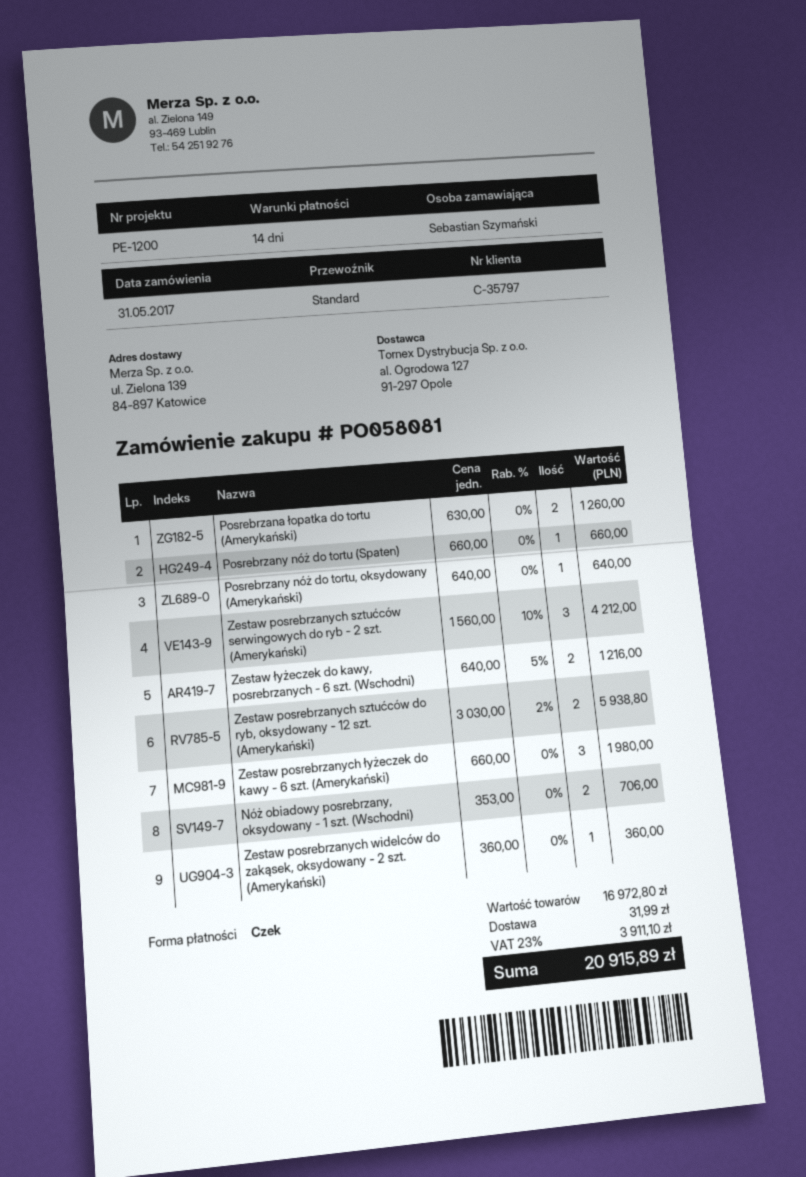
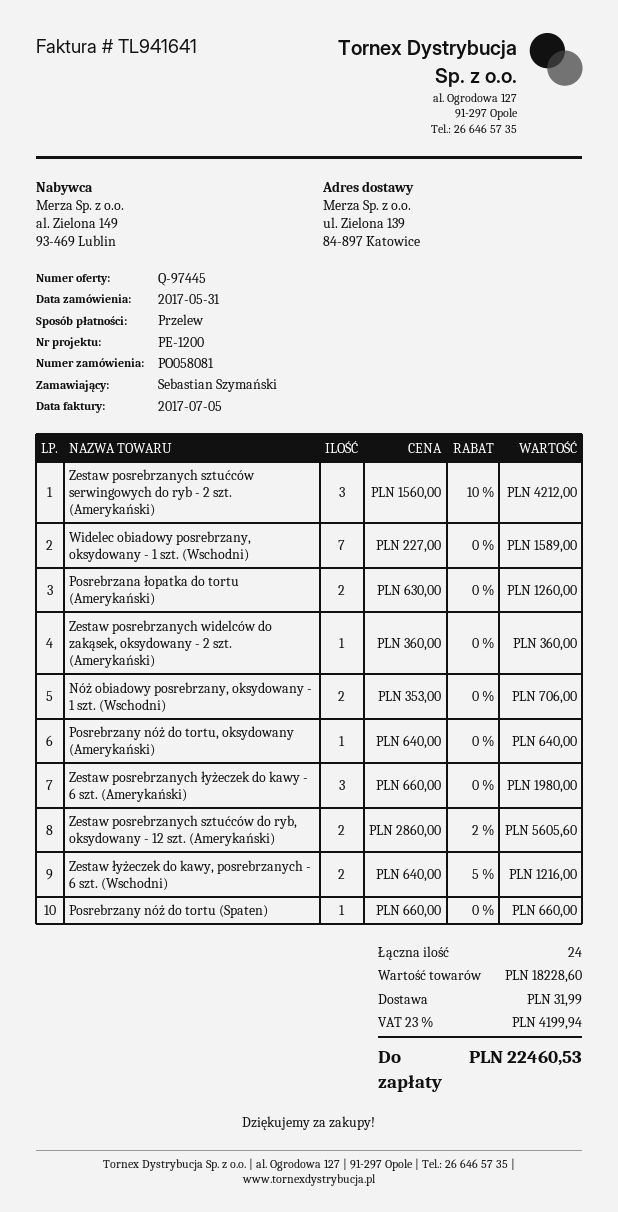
payment method: cheque -> bank transfer
Zestaw posrebrzanych sztućców do ryb, oksydowany - 12 szt. (Amerykański): 2 x 3030.00 - 2% = 5938.80 -> 2 x 2860.00 - 2% = 5605.60
Widelec obiadowy posrebrzany, oksydowany - 1 szt. (Wschodni): none -> 7 x 227.00 = 1589.00
subtotal: 16972.80 -> 18228.60
tax: 23% = 3911.10 -> 23% = 4199.94
total: 20915.89 -> 22460.53

